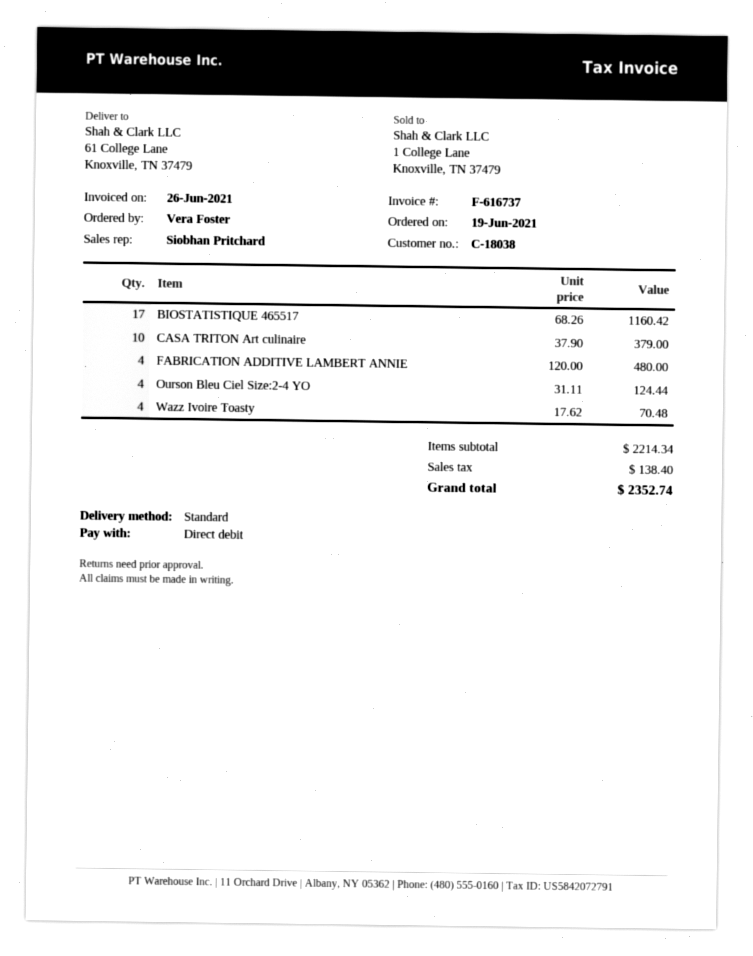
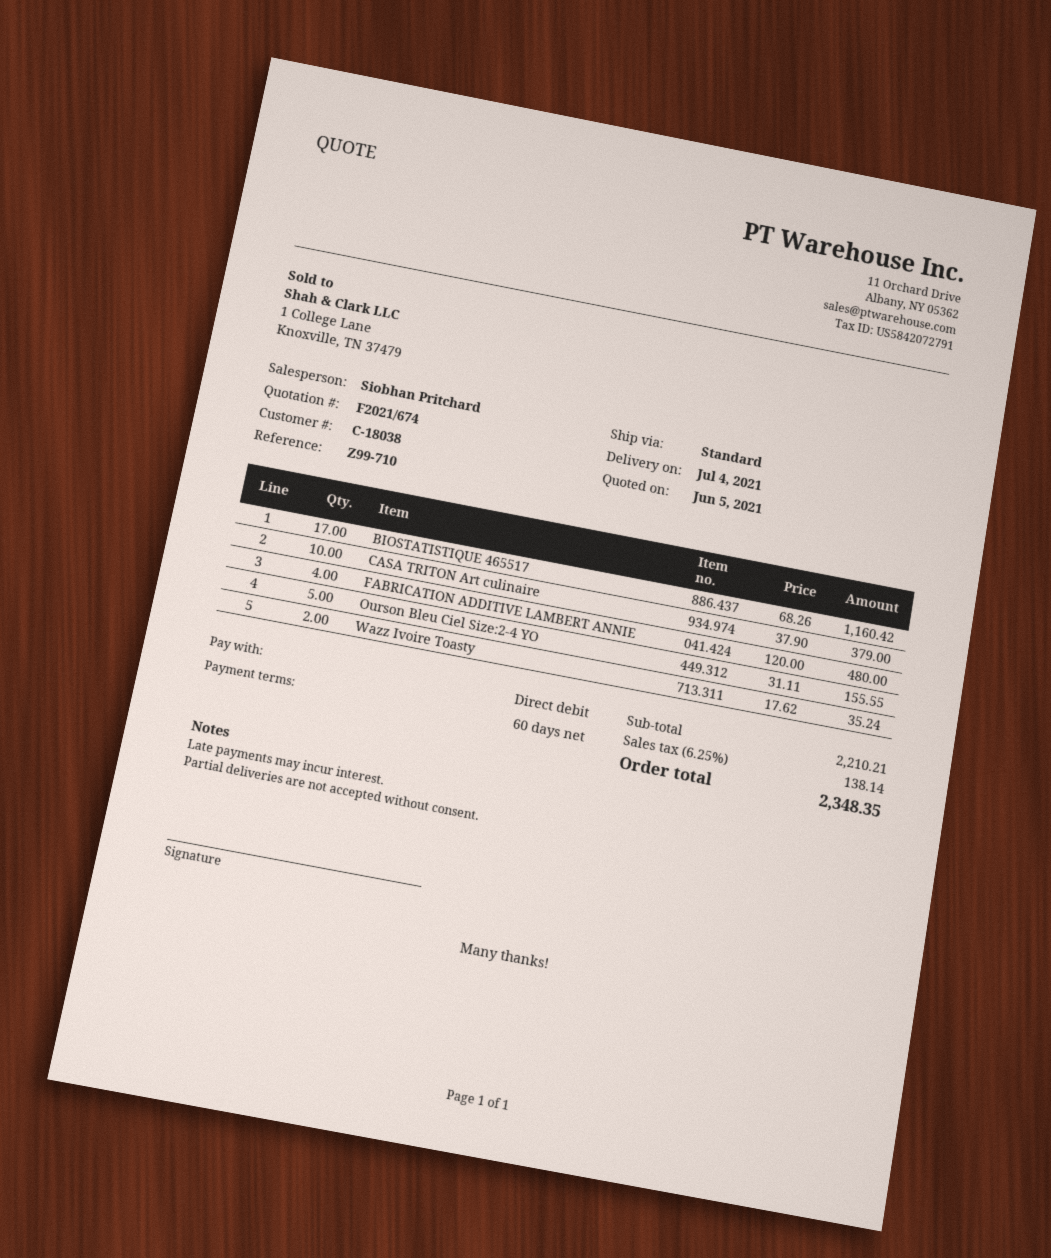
Ourson Bleu Ciel Size:2-4 YO: 4 x 31.11 = 124.44 -> 5 x 31.11 = 155.55
Wazz Ivoire Toasty: 4 x 17.62 = 70.48 -> 2 x 17.62 = 35.24
subtotal: 2214.34 -> 2210.21
tax: 138.40 -> 138.14
total: 2352.74 -> 2348.35

